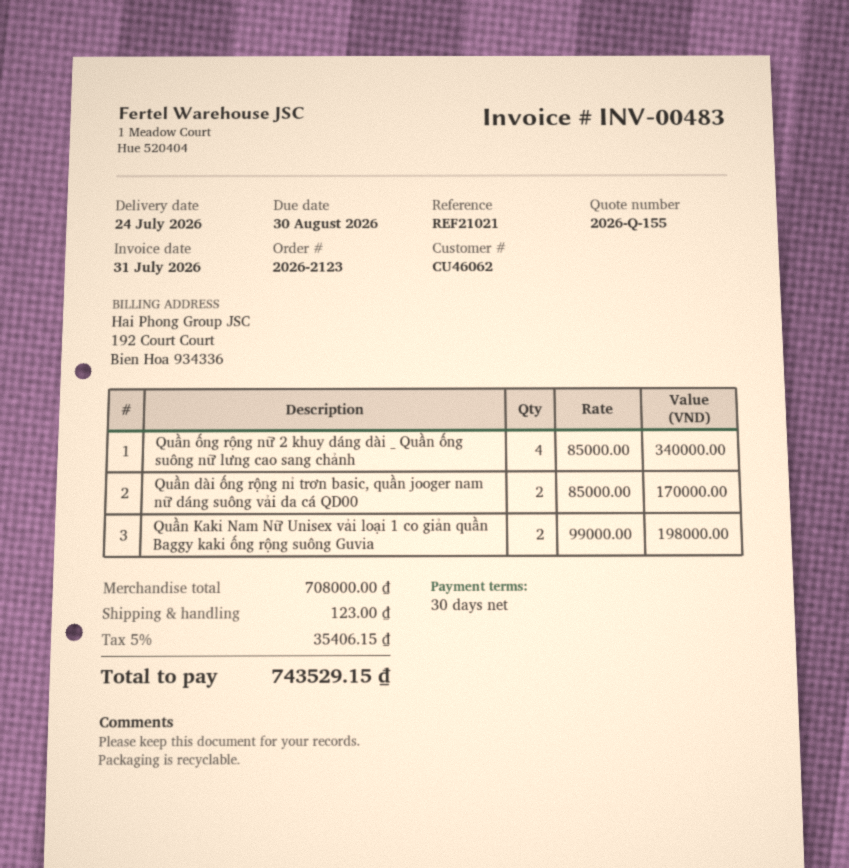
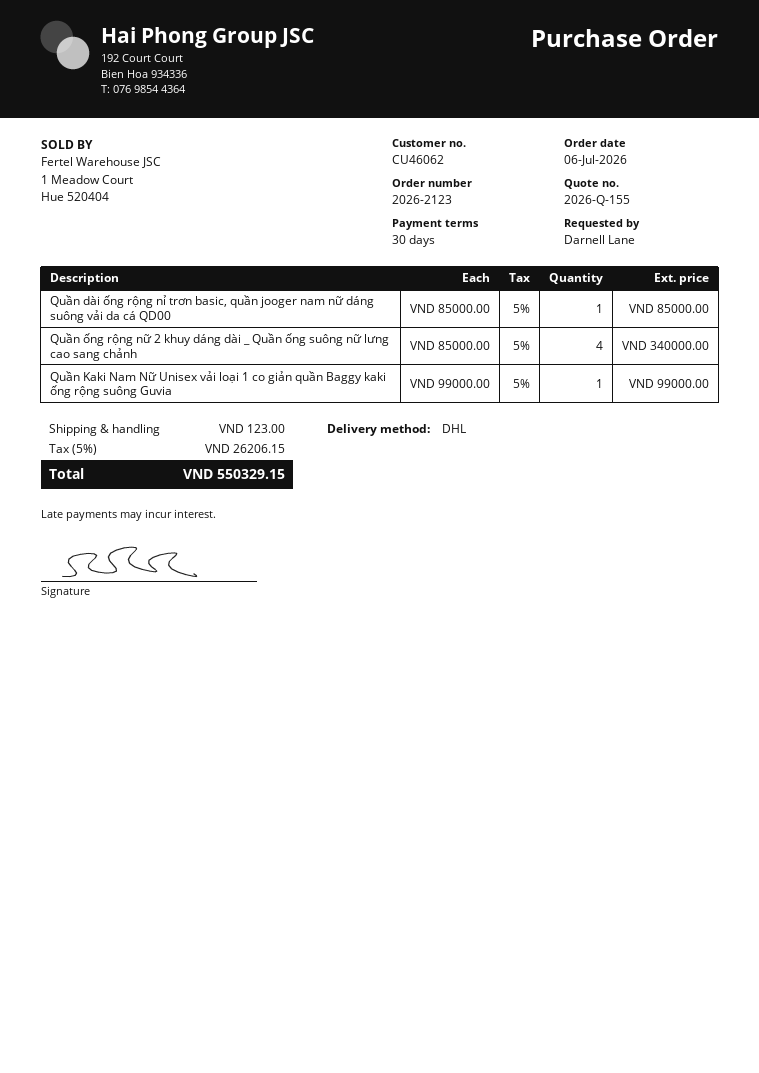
Quần dài ống rộng nỉ trơn basic, quần jooger nam nữ dáng suông vải da cá QD00: 2 x 85000.00 = 170000.00 -> 1 x 85000.00 = 85000.00
Quần Kaki Nam Nữ Unisex vải loại 1 co giản quần Baggy kaki ống rộng suông Guvia: 2 x 99000.00 = 198000.00 -> 1 x 99000.00 = 99000.00
tax: 5% = 35406.15 -> 5% = 26206.15
total: 743529.15 -> 550329.15

